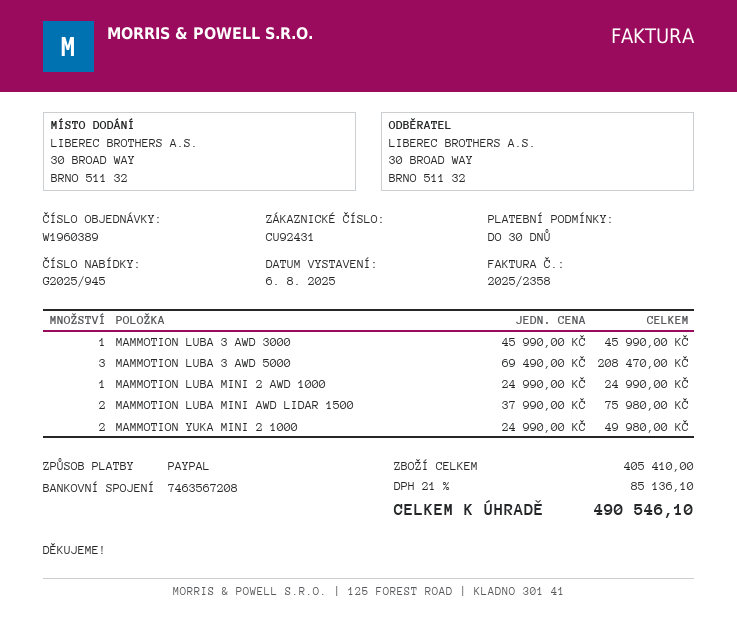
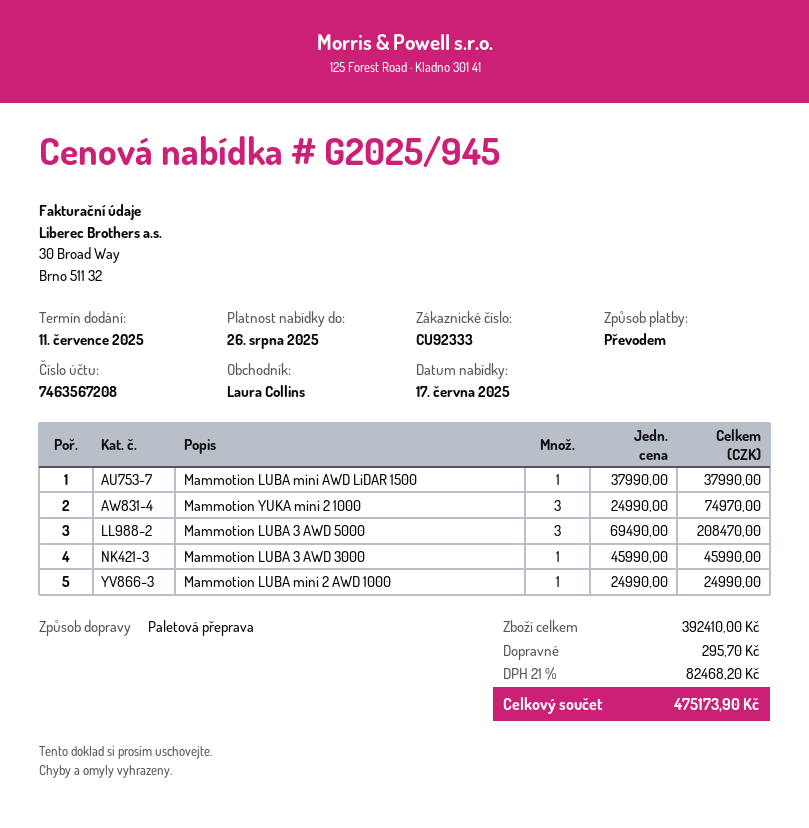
customer number: CU92431 -> CU92333
payment method: PayPal -> bank transfer
MAMMOTION LUBA MINI AWD LIDAR 1500: 2 x 37990.00 = 75980.00 -> 1 x 37990.00 = 37990.00
MAMMOTION YUKA MINI 2 1000: 2 x 24990.00 = 49980.00 -> 3 x 24990.00 = 74970.00
subtotal: 405410.00 -> 392410.00
shipping: none -> 295.70
tax: 21% = 85136.10 -> 21% = 82468.20
total: 490546.10 -> 475173.90

